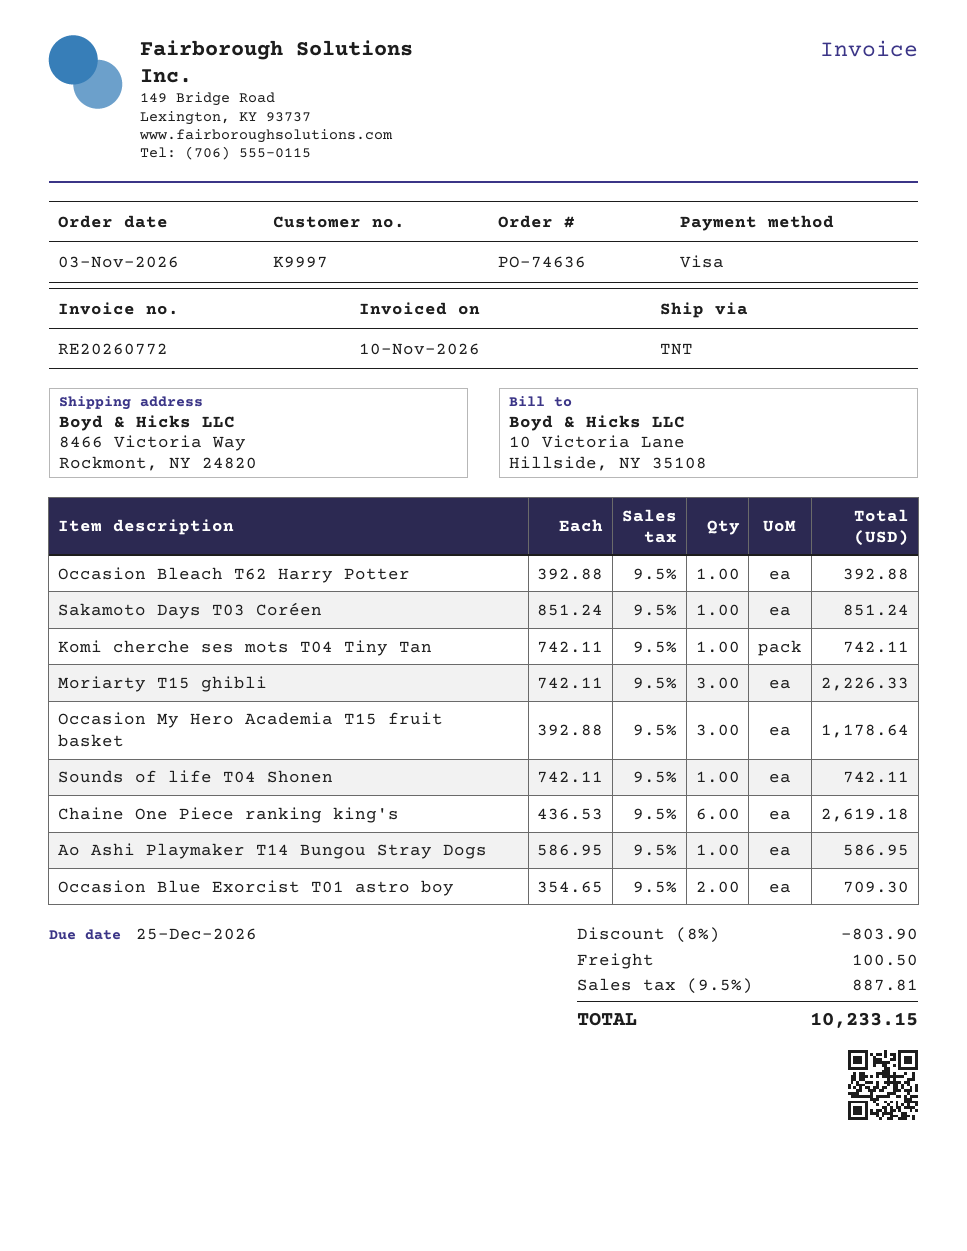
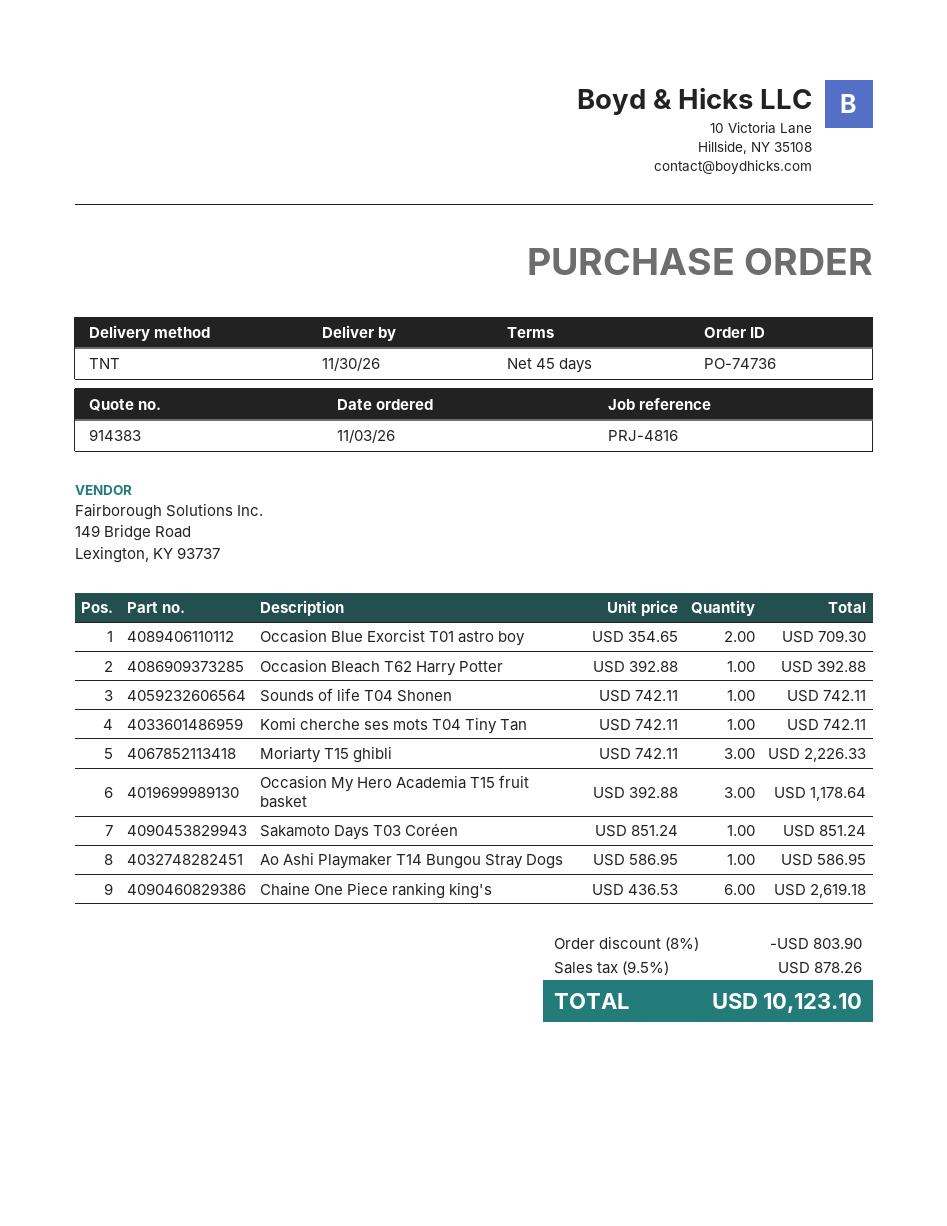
order number: PO-74636 -> PO-74736
shipping: 100.50 -> none
tax: 9.5% = 887.81 -> 9.5% = 878.26
total: 10233.15 -> 10123.10

